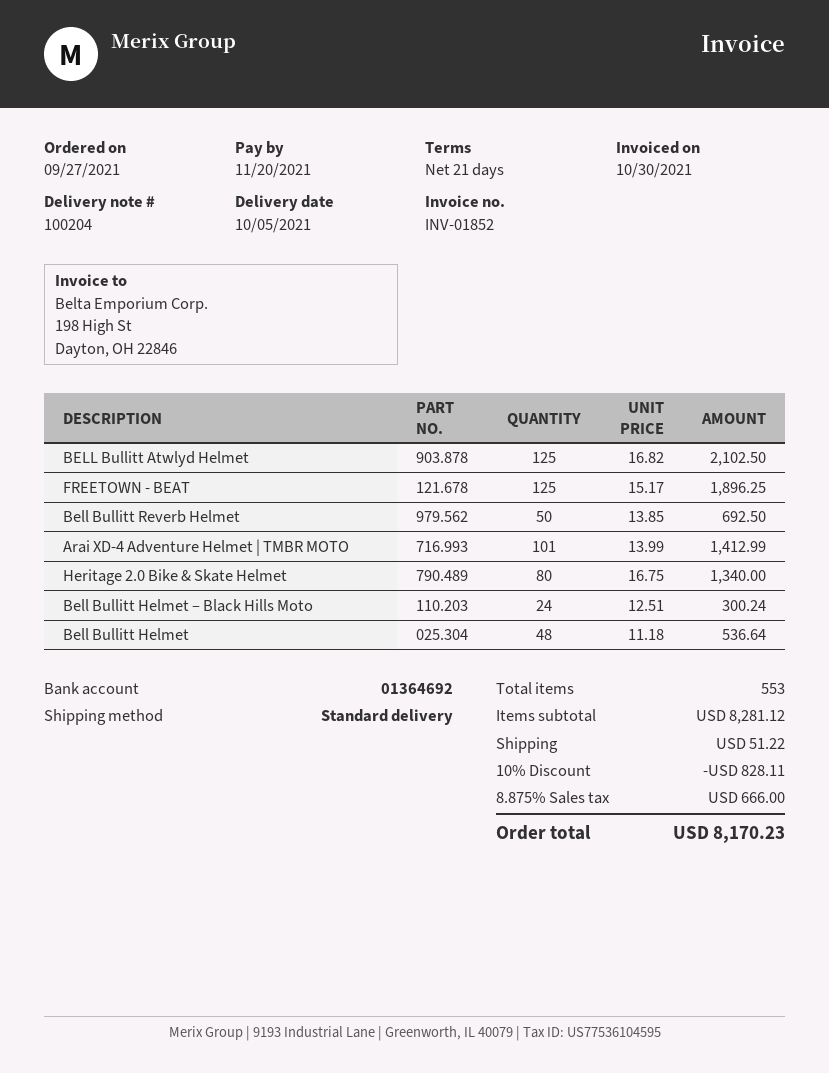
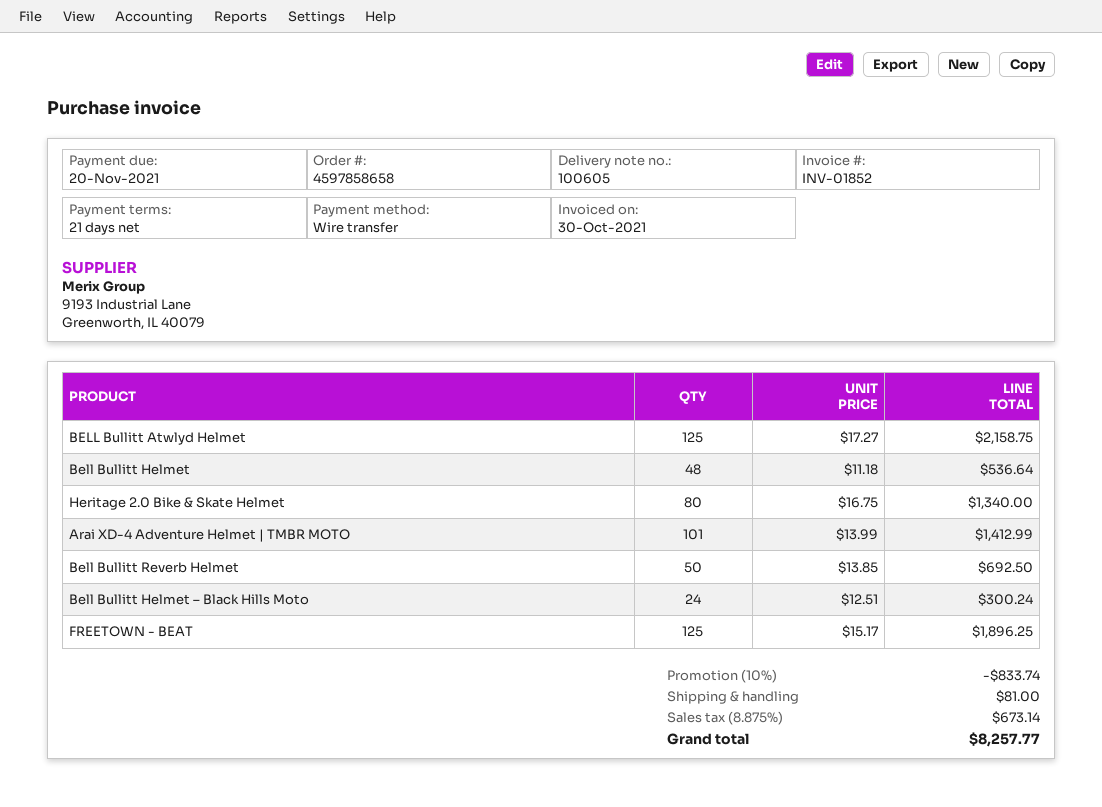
delivery note number: 100204 -> 100605
BELL Bullitt Atwlyd Helmet: 125 x 16.82 = 2102.50 -> 125 x 17.27 = 2158.75
discount: 10% = 828.11 -> 10% = 833.74
shipping: 51.22 -> 81.00
tax: 8.875% = 666.00 -> 8.875% = 673.14
total: 8170.23 -> 8257.77

